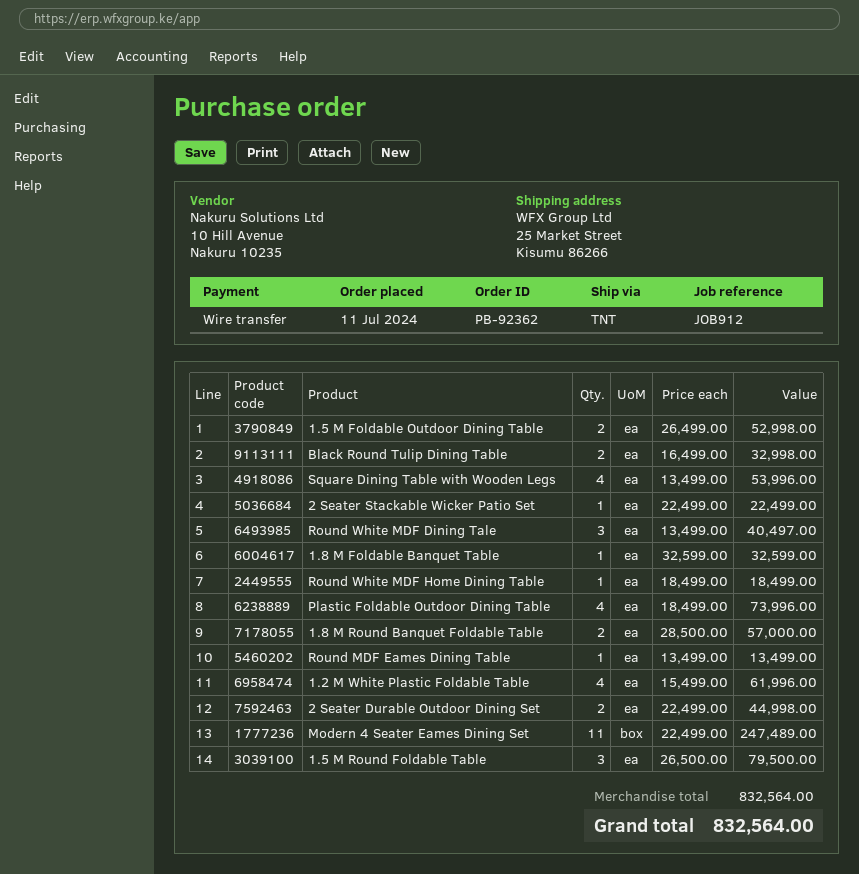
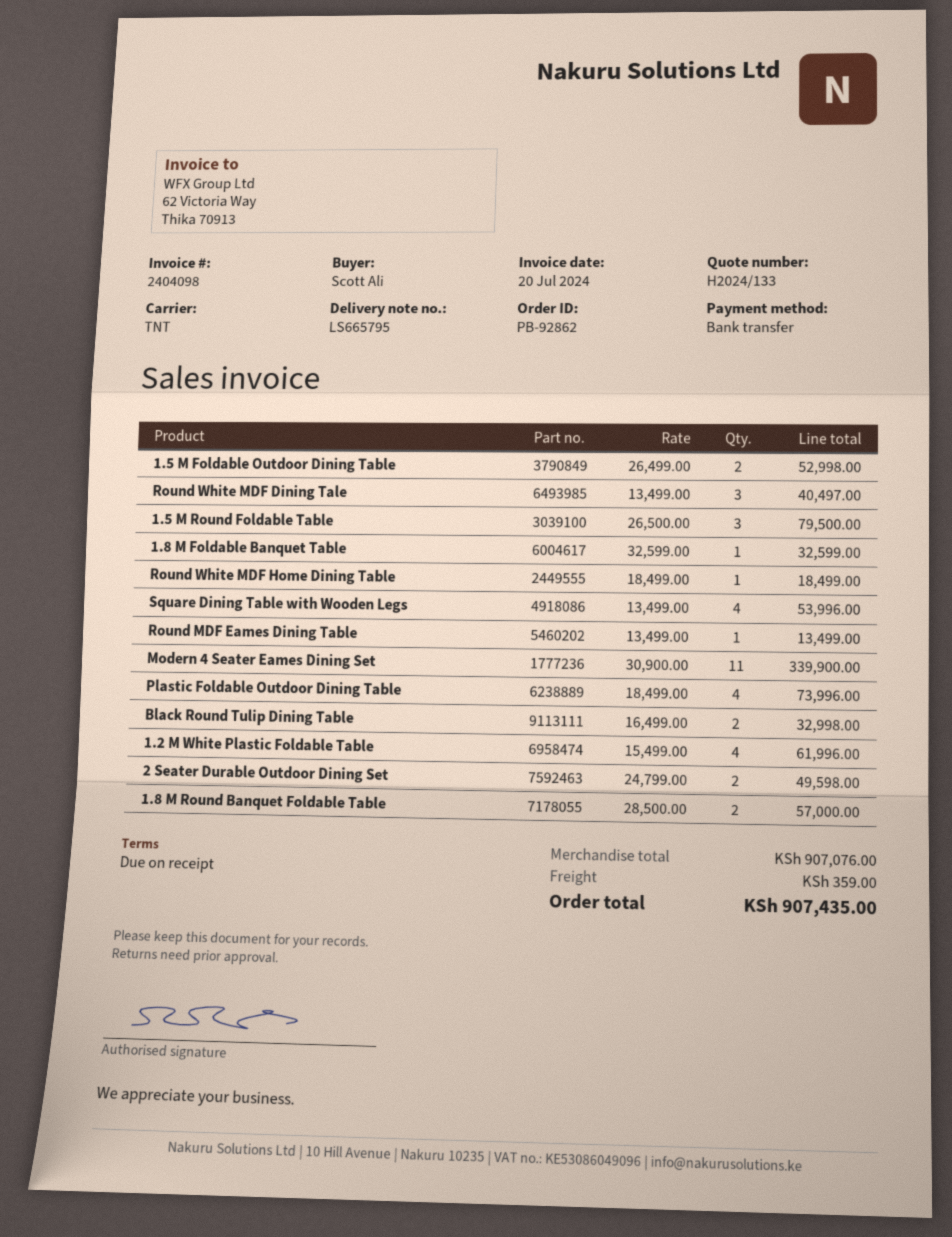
order number: PB-92362 -> PB-92862
2 Seater Stackable Wicker Patio Set: 1 x 22499.00 = 22499.00 -> none
2 Seater Durable Outdoor Dining Set: 2 x 22499.00 = 44998.00 -> 2 x 24799.00 = 49598.00
Modern 4 Seater Eames Dining Set: 11 x 22499.00 = 247489.00 -> 11 x 30900.00 = 339900.00
subtotal: 832564.00 -> 907076.00
shipping: none -> 359.00
total: 832564.00 -> 907435.00

